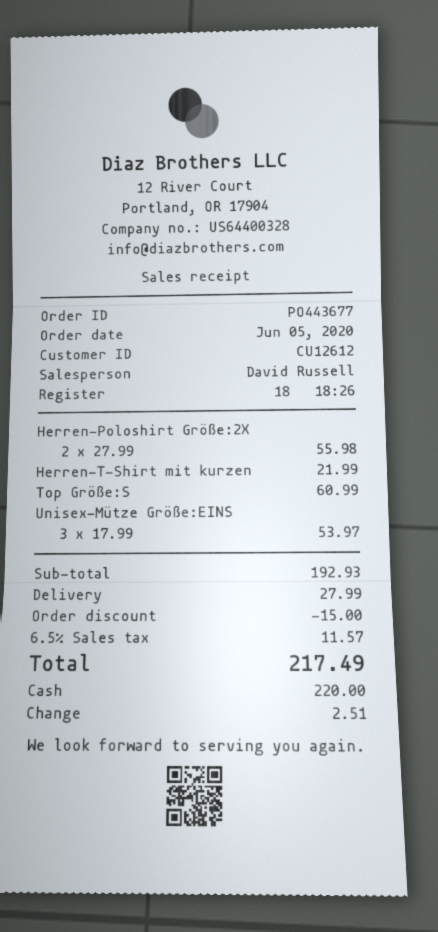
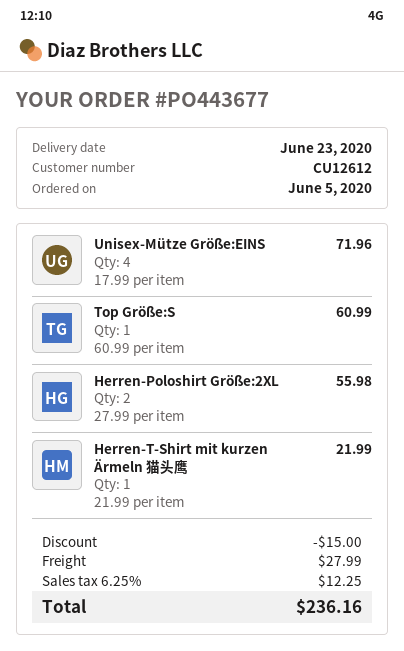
Unisex-Mütze Größe:EINS: 3 x 17.99 = 53.97 -> 4 x 17.99 = 71.96
tax: 6.5% = 11.57 -> 6.25% = 12.25
total: 217.49 -> 236.16

